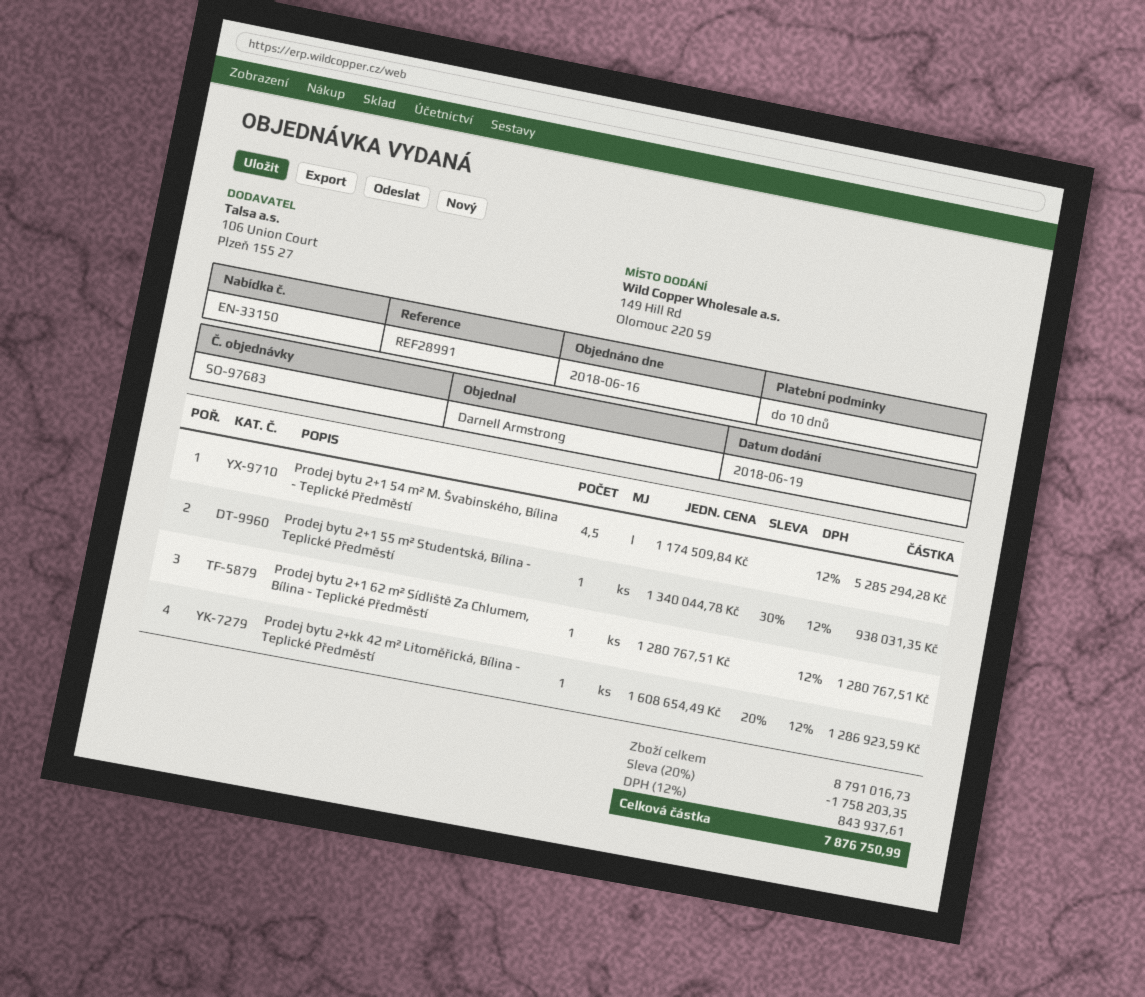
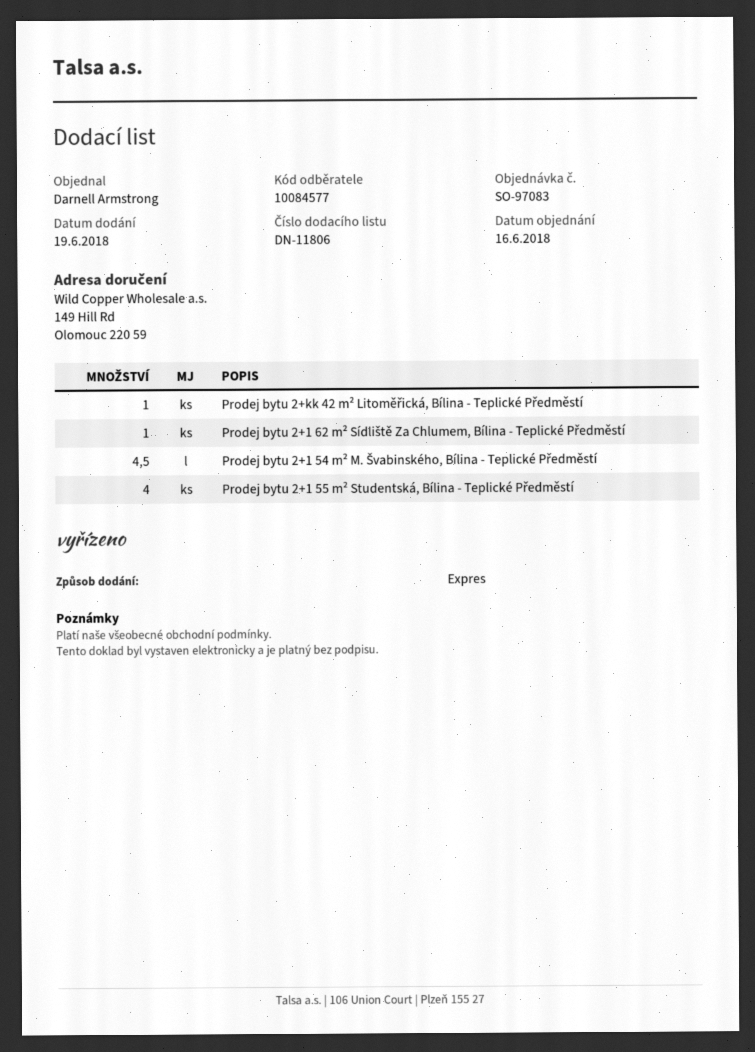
order number: SO-97683 -> SO-97083
Prodej bytu 2+1 55 m² Studentská, Bílina - Teplické Předměstí: 1 -> 4

